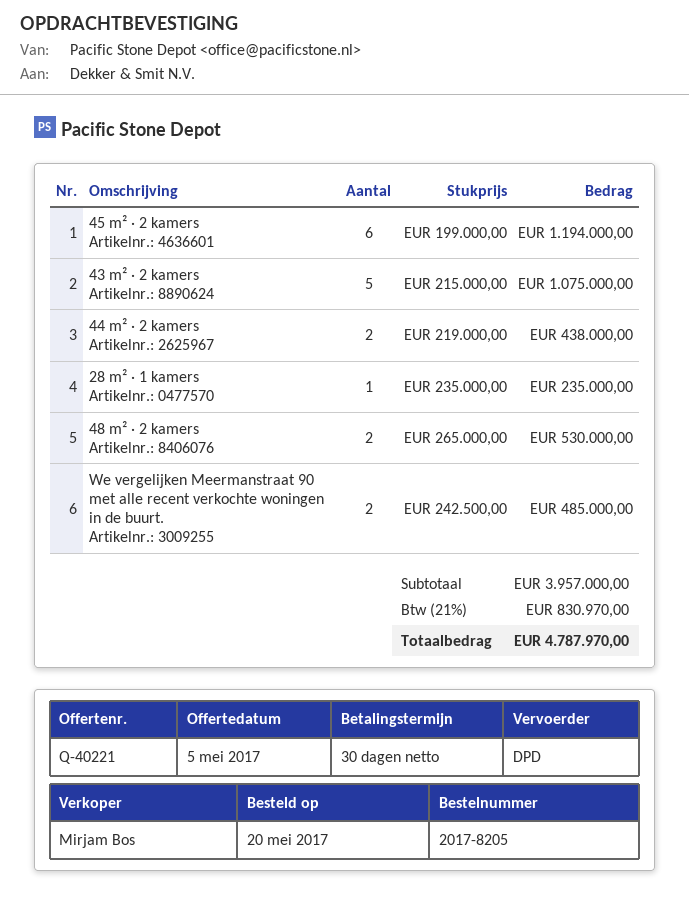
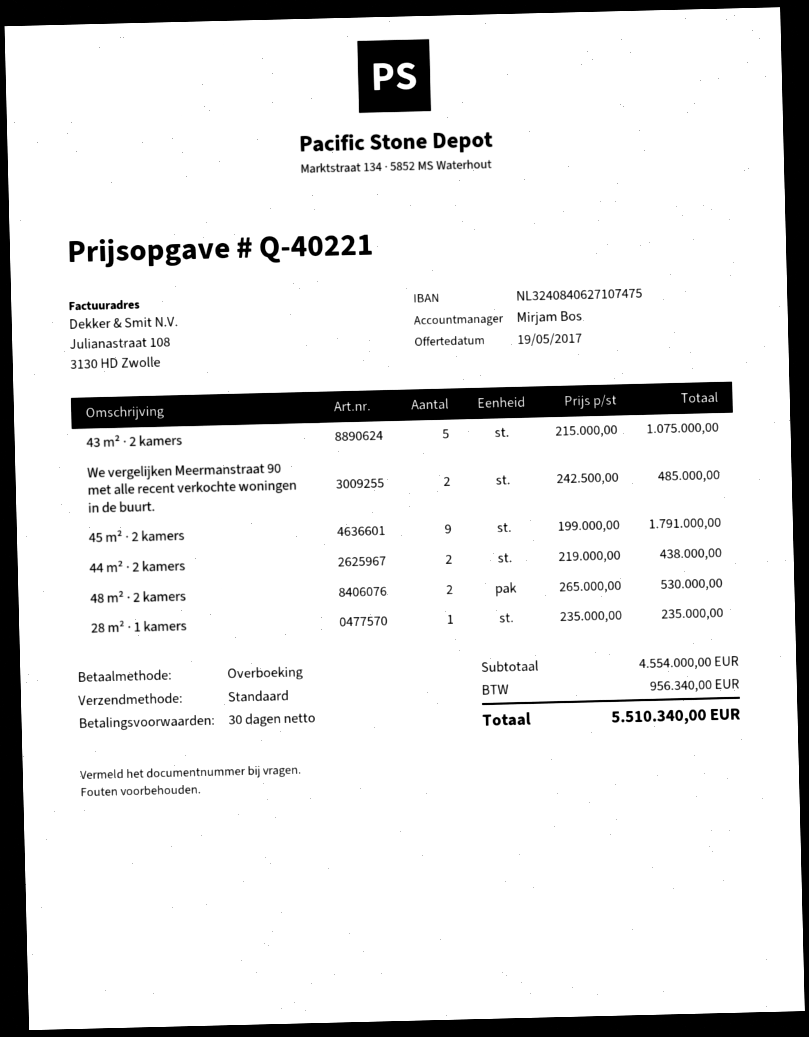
quote date: 2017-05-05 -> 2017-05-19
shipping method: DPD -> standard
45 m² · 2 kamers: 6 x 199000.00 = 1194000.00 -> 9 x 199000.00 = 1791000.00
subtotal: 3957000.00 -> 4554000.00
tax: 830970.00 -> 956340.00
total: 4787970.00 -> 5510340.00

